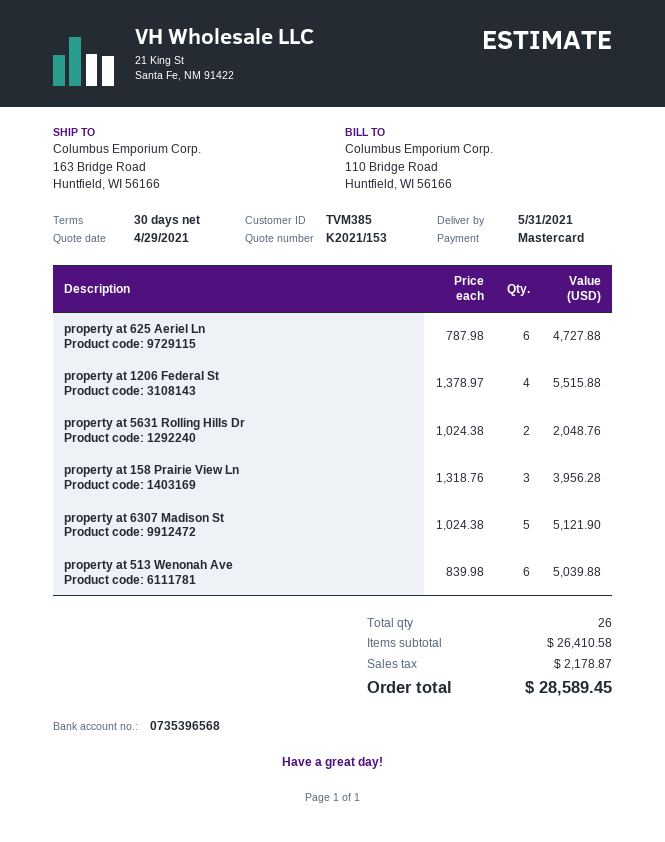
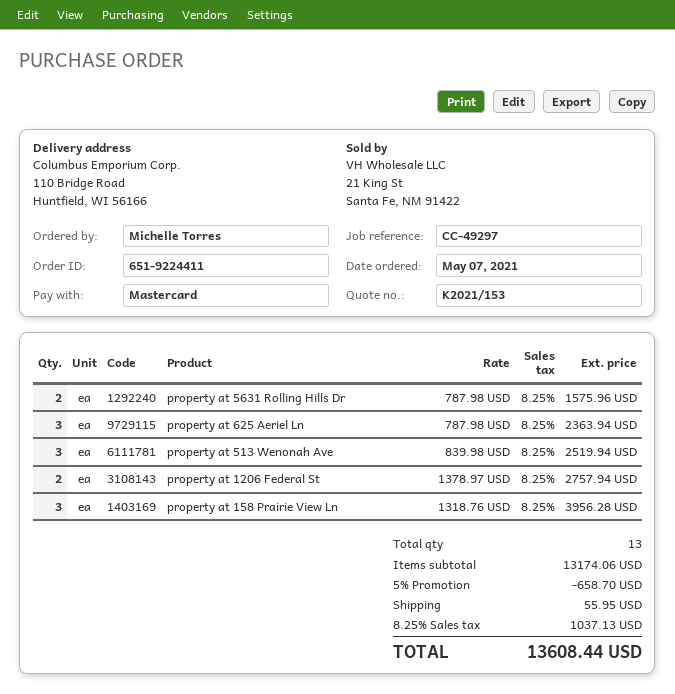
ship to: 163 Bridge Road, Huntfield, WI 56166 -> 110 Bridge Road, Huntfield, WI 56166
property at 625 Aeriel Ln: 6 x 787.98 = 4727.88 -> 3 x 787.98 = 2363.94
property at 1206 Federal St: 4 x 1378.97 = 5515.88 -> 2 x 1378.97 = 2757.94
property at 5631 Rolling Hills Dr: 2 x 1024.38 = 2048.76 -> 2 x 787.98 = 1575.96
property at 6307 Madison St: 5 x 1024.38 = 5121.90 -> none
property at 513 Wenonah Ave: 6 x 839.98 = 5039.88 -> 3 x 839.98 = 2519.94
total quantity: 26 -> 13
subtotal: 26410.58 -> 13174.06
discount: none -> 5% = 658.70
shipping: none -> 55.95
tax: 2178.87 -> 1037.13
total: 28589.45 -> 13608.44

